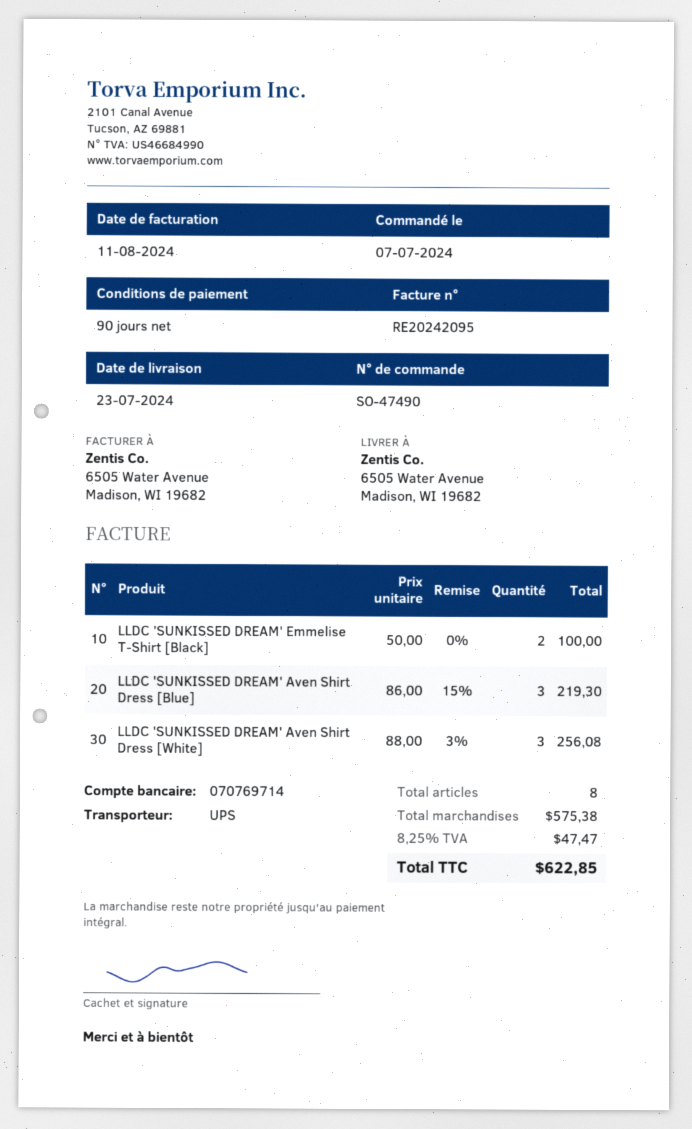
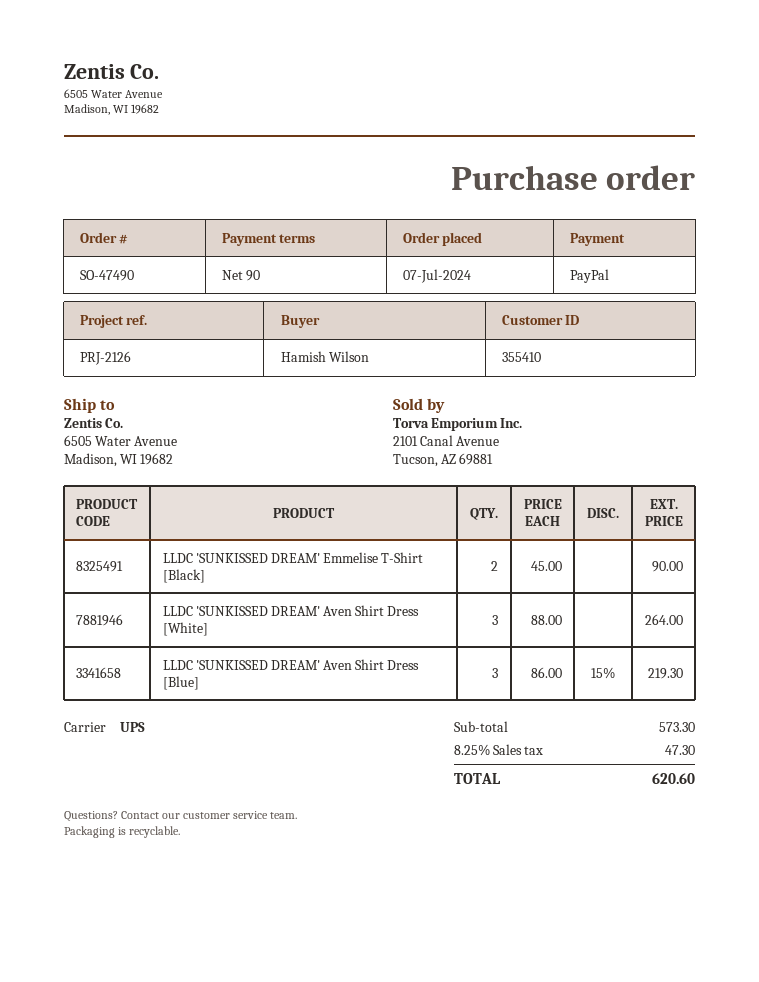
LLDC 'SUNKISSED DREAM' Emmelise T-Shirt [Black]: 2 x 50.00 = 100.00 -> 2 x 45.00 = 90.00
LLDC 'SUNKISSED DREAM' Aven Shirt Dress [White]: 3 x 88.00 - 3% = 256.08 -> 3 x 88.00 = 264.00
subtotal: 575.38 -> 573.30
tax: 8.25% = 47.47 -> 8.25% = 47.30
total: 622.85 -> 620.60

